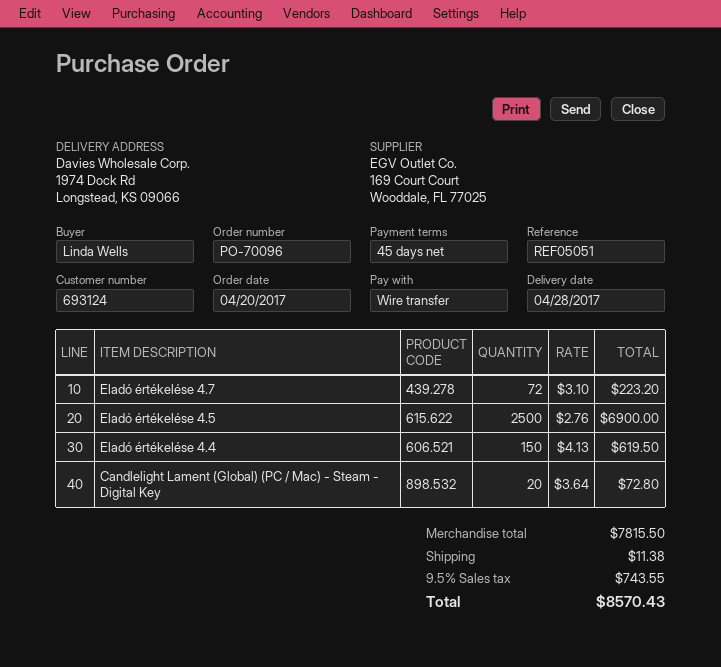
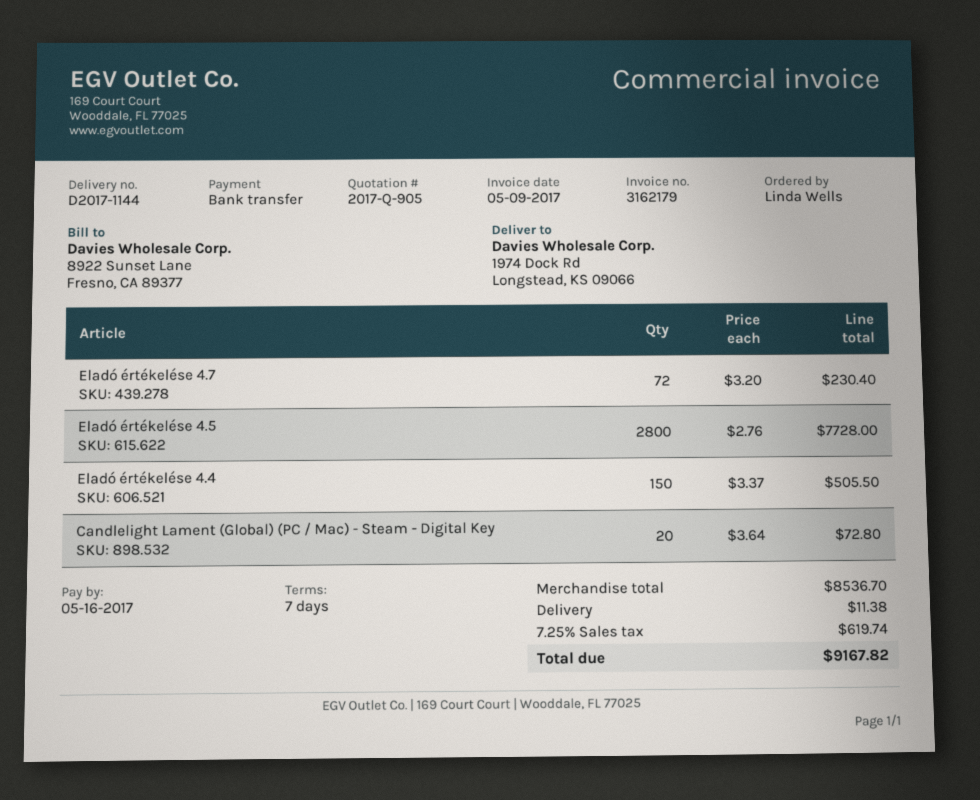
payment terms: 45 days -> 7 days
Eladó értékelése 4.7: 72 x 3.10 = 223.20 -> 72 x 3.20 = 230.40
Eladó értékelése 4.5: 2500 x 2.76 = 6900.00 -> 2800 x 2.76 = 7728.00
Eladó értékelése 4.4: 150 x 4.13 = 619.50 -> 150 x 3.37 = 505.50
subtotal: 7815.50 -> 8536.70
tax: 9.5% = 743.55 -> 7.25% = 619.74
total: 8570.43 -> 9167.82

